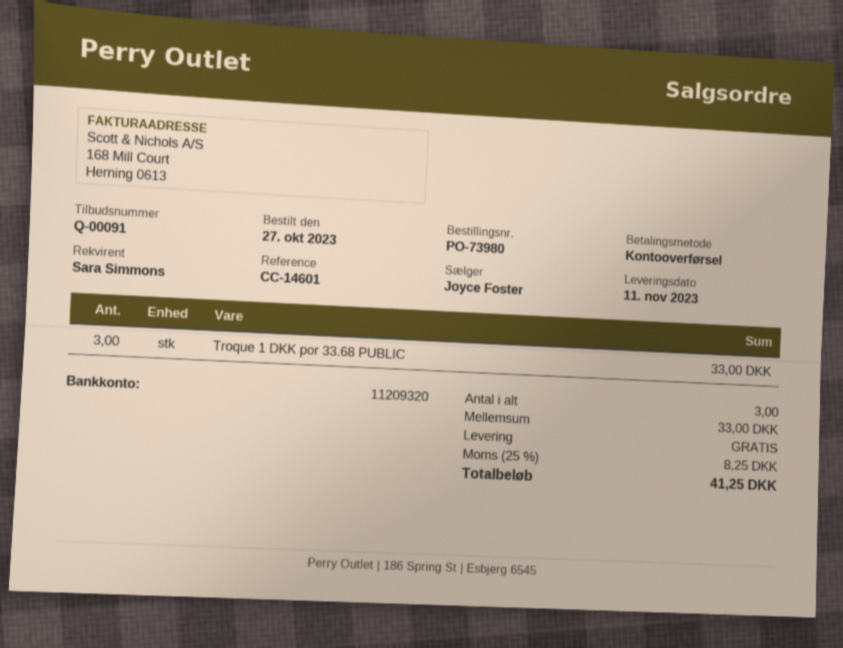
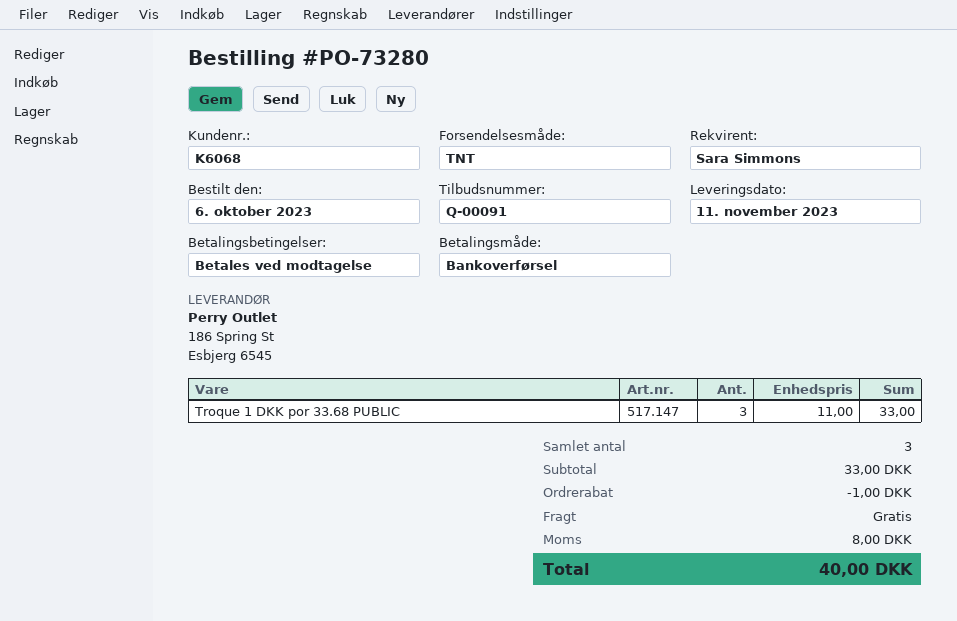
order number: PO-73980 -> PO-73280
order date: 2023-10-27 -> 2023-10-06
discount: none -> 1.00
tax: 8.25 -> 8.00
total: 41.25 -> 40.00

